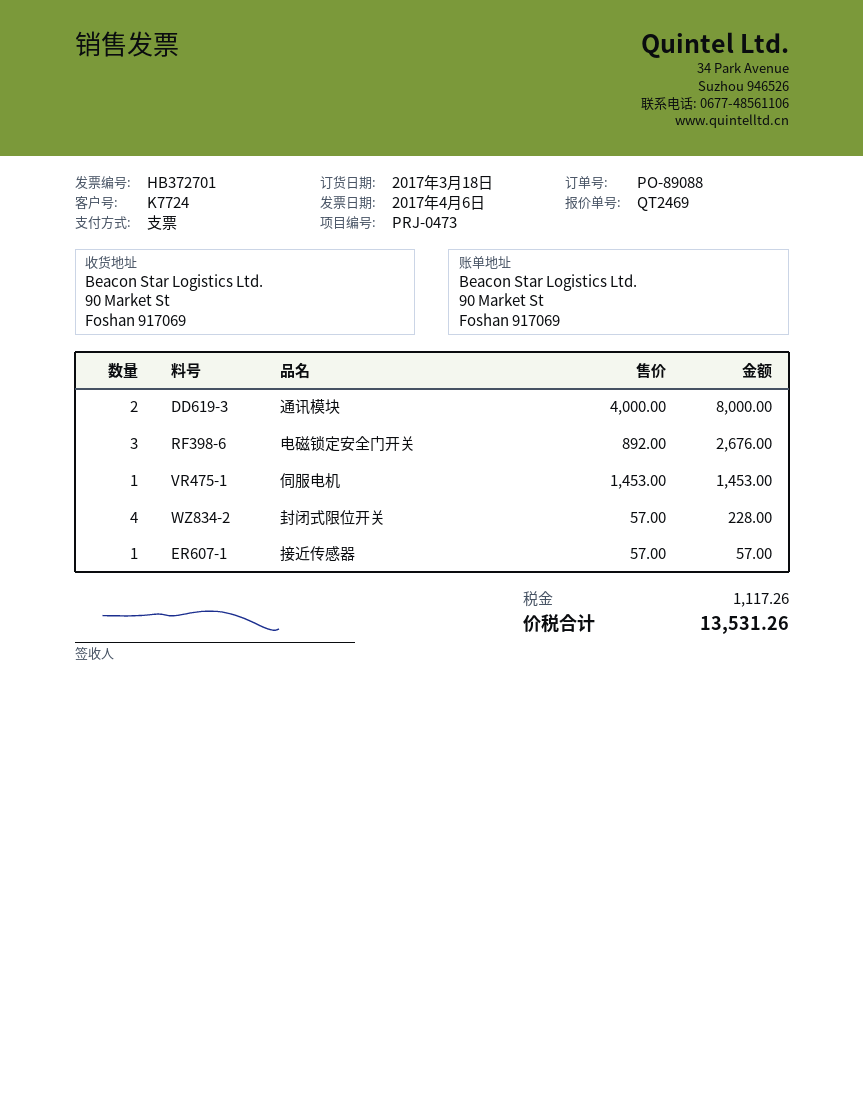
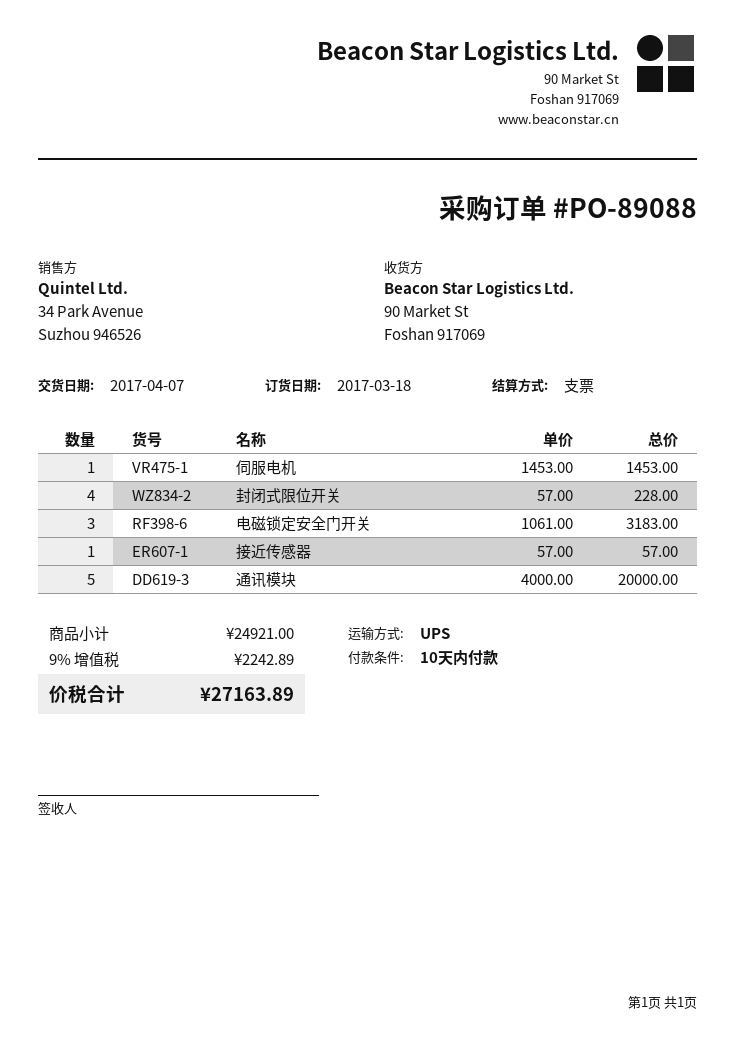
通讯模块: 2 x 4000.00 = 8000.00 -> 5 x 4000.00 = 20000.00
电磁锁定安全门开关: 3 x 892.00 = 2676.00 -> 3 x 1061.00 = 3183.00
tax: 1117.26 -> 2242.89
total: 13531.26 -> 27163.89

